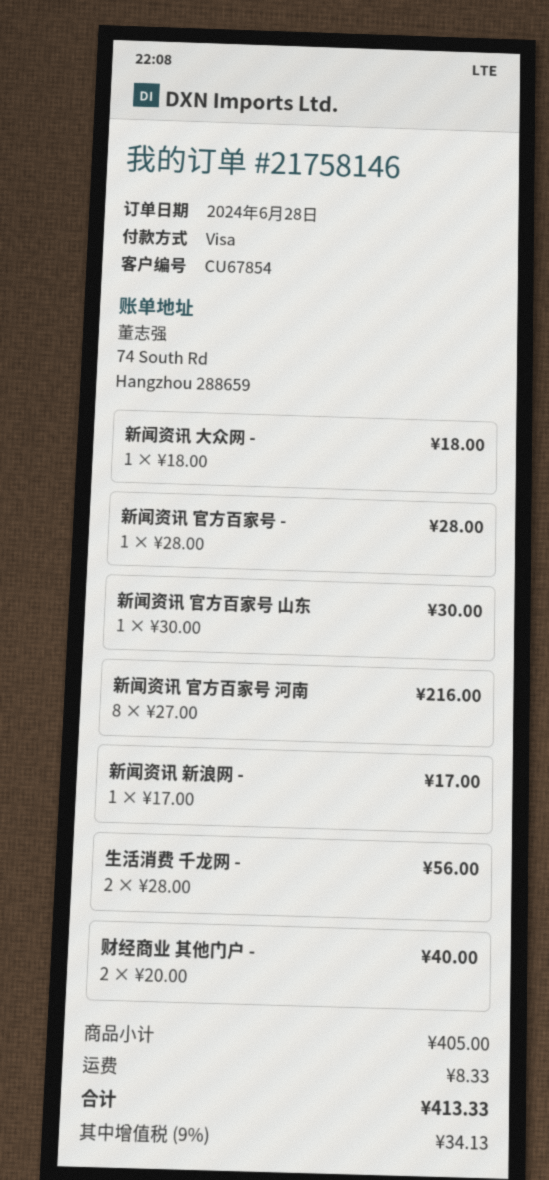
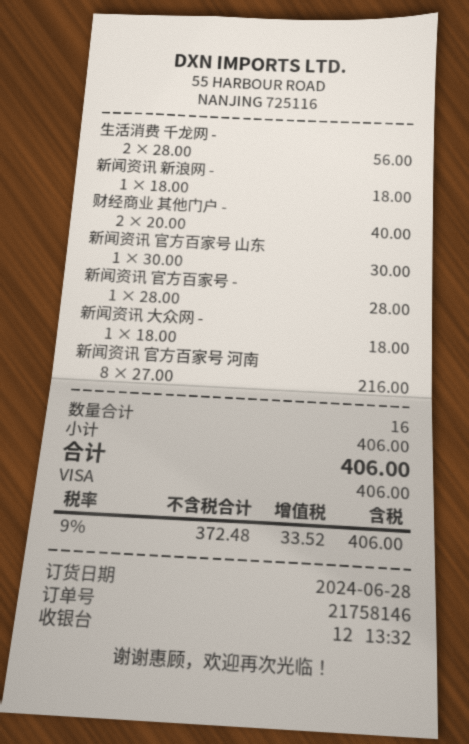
新闻资讯 新浪网 -: 1 x 17.00 = 17.00 -> 1 x 18.00 = 18.00
subtotal: 405.00 -> 406.00
shipping: 8.33 -> none
tax: 9% = 34.13 -> 9% = 33.52
total: 413.33 -> 406.00

